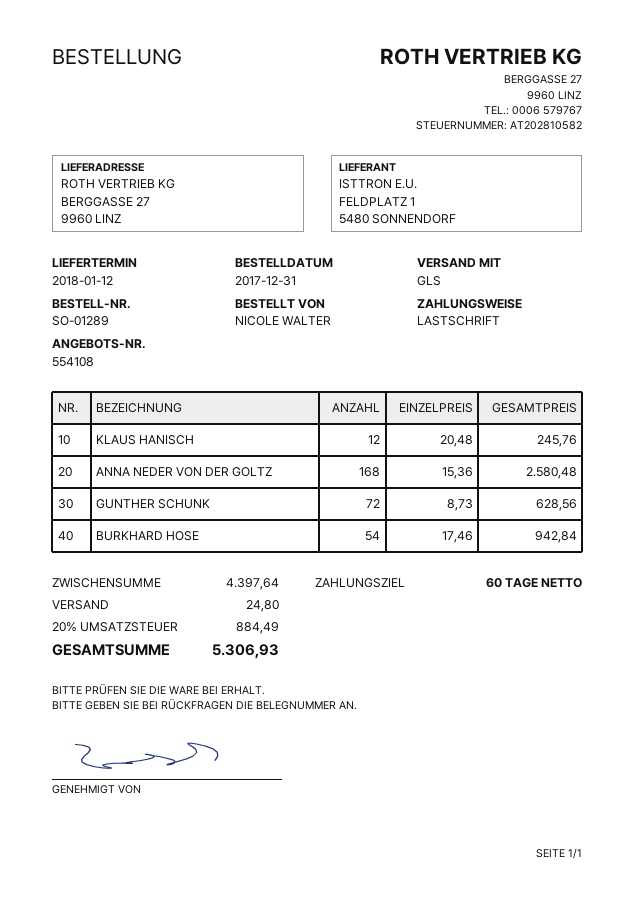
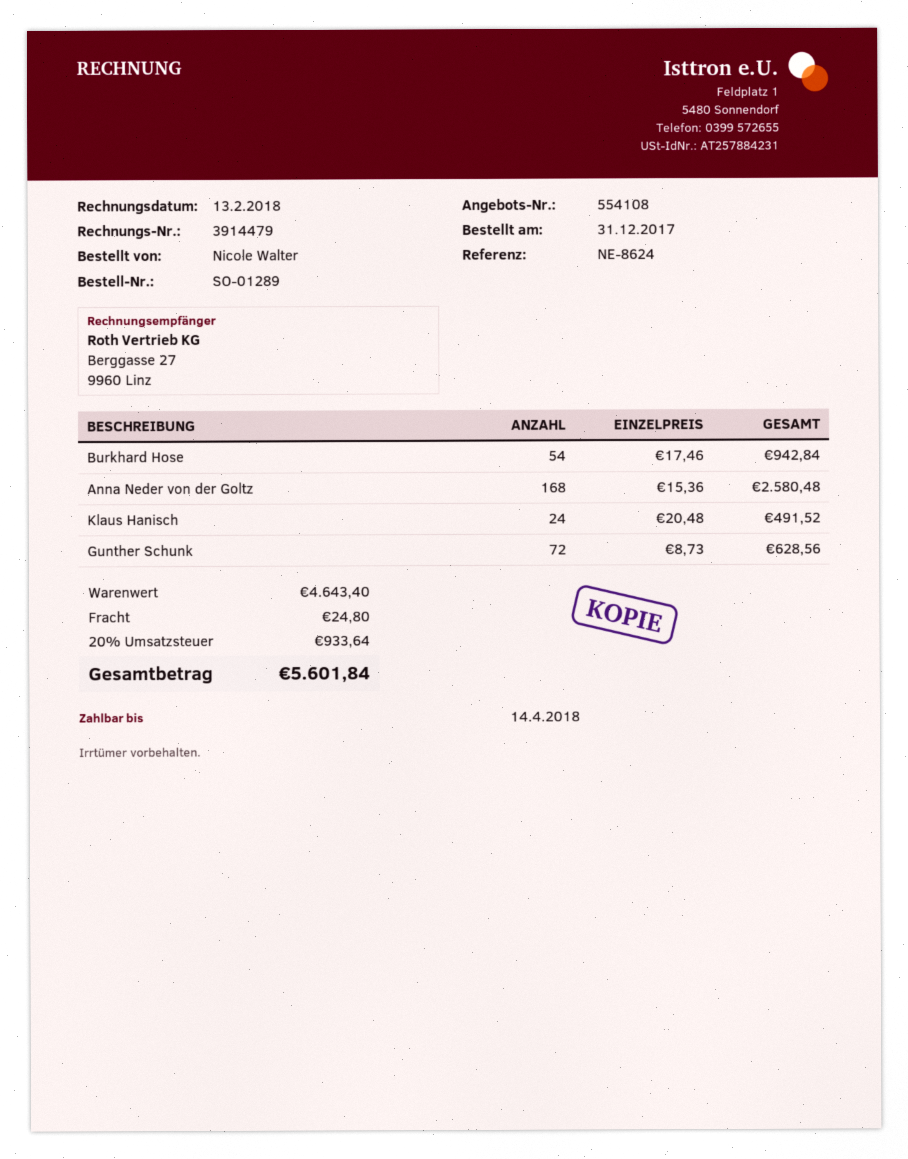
KLAUS HANISCH: 12 x 20.48 = 245.76 -> 24 x 20.48 = 491.52
subtotal: 4397.64 -> 4643.40
tax: 20% = 884.49 -> 20% = 933.64
total: 5306.93 -> 5601.84

